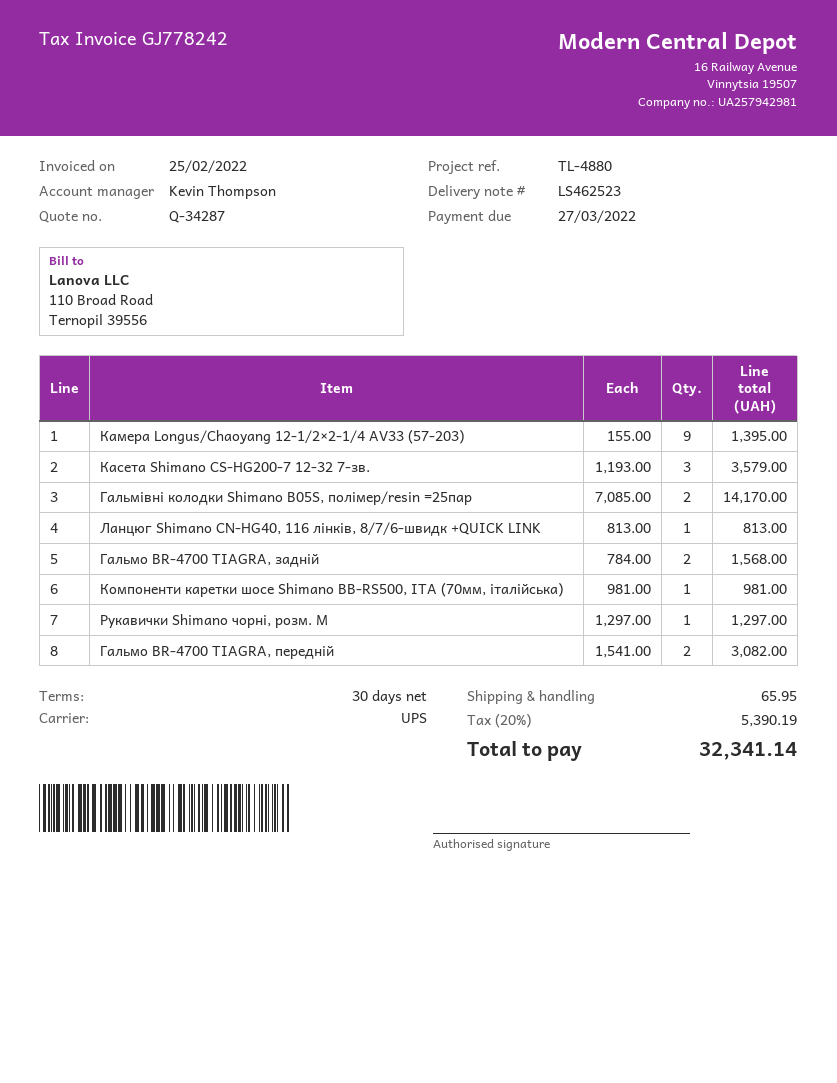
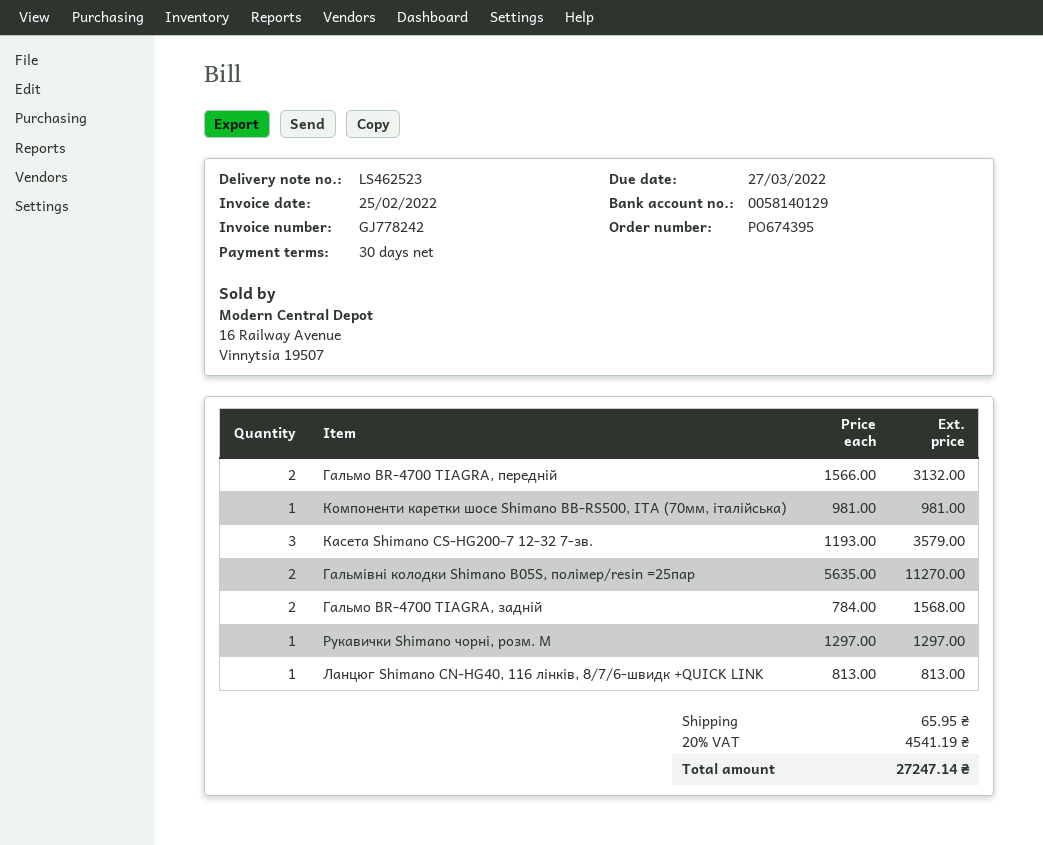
Камера Longus/Chaoyang 12-1/2×2-1/4 AV33 (57-203): 9 x 155.00 = 1395.00 -> none
Гальмівні колодки Shimano B05S, полімер/resin =25пар: 2 x 7085.00 = 14170.00 -> 2 x 5635.00 = 11270.00
Гальмо BR-4700 TIAGRA, передній: 2 x 1541.00 = 3082.00 -> 2 x 1566.00 = 3132.00
tax: 20% = 5390.19 -> 20% = 4541.19
total: 32341.14 -> 27247.14

